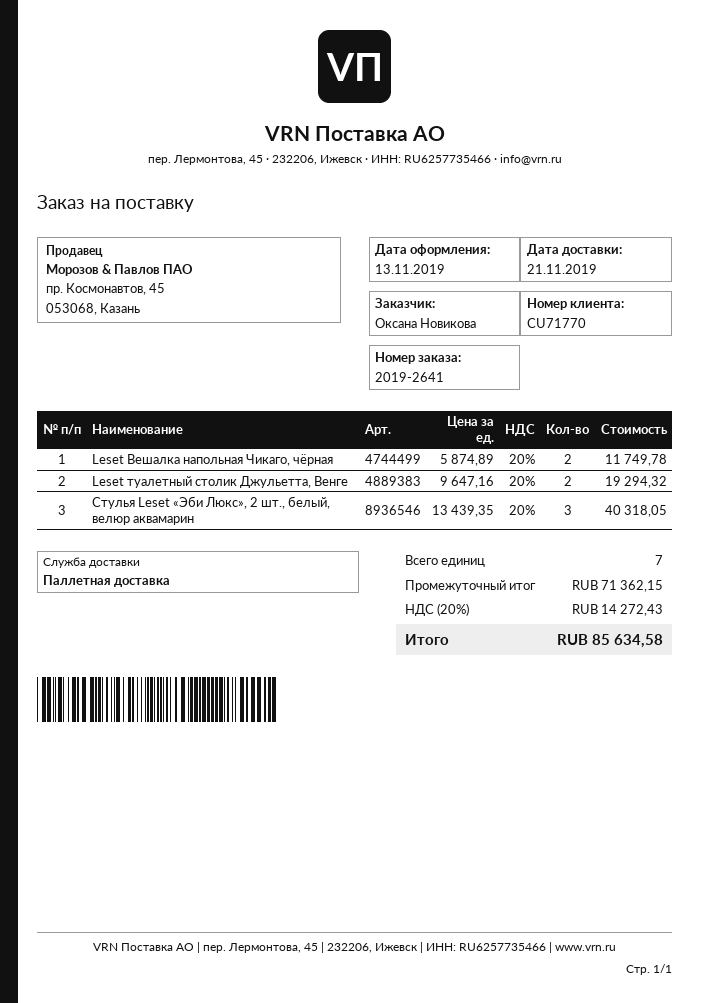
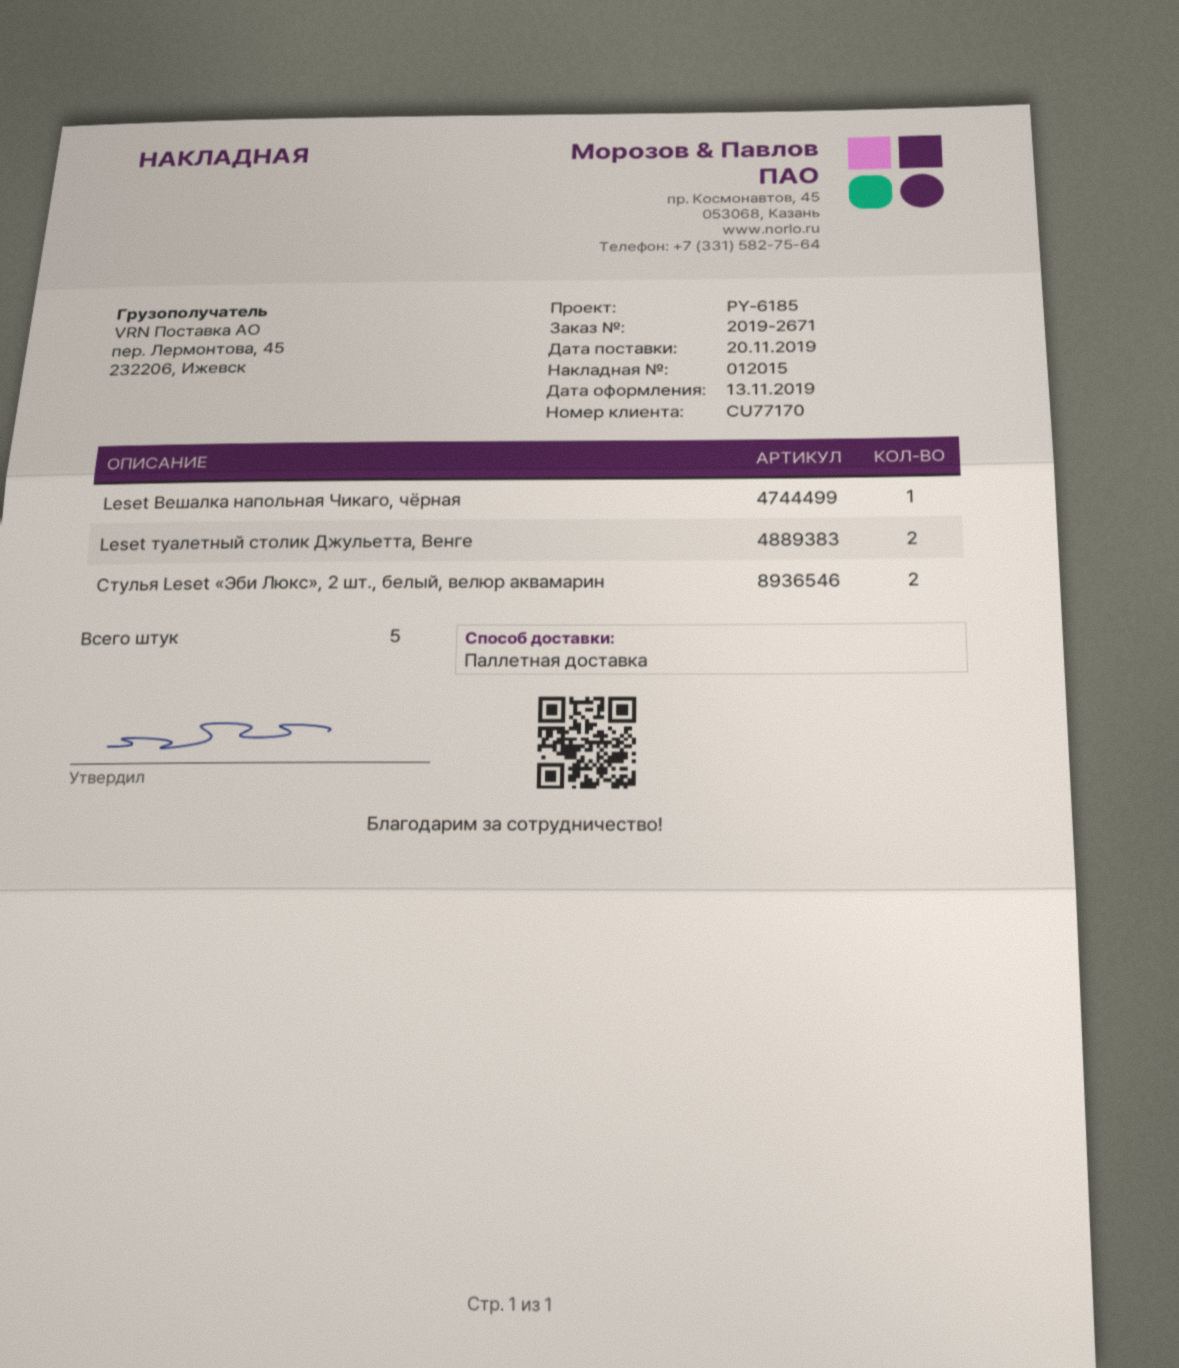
order number: 2019-2641 -> 2019-2671
delivery date: 2019-11-21 -> 2019-11-20
customer number: CU71770 -> CU77170
Leset Вешалка напольная Чикаго, чёрная: 2 -> 1
Стулья Leset «Эби Люкс», 2 шт., белый, велюр аквамарин: 3 -> 2
total quantity: 7 -> 5

